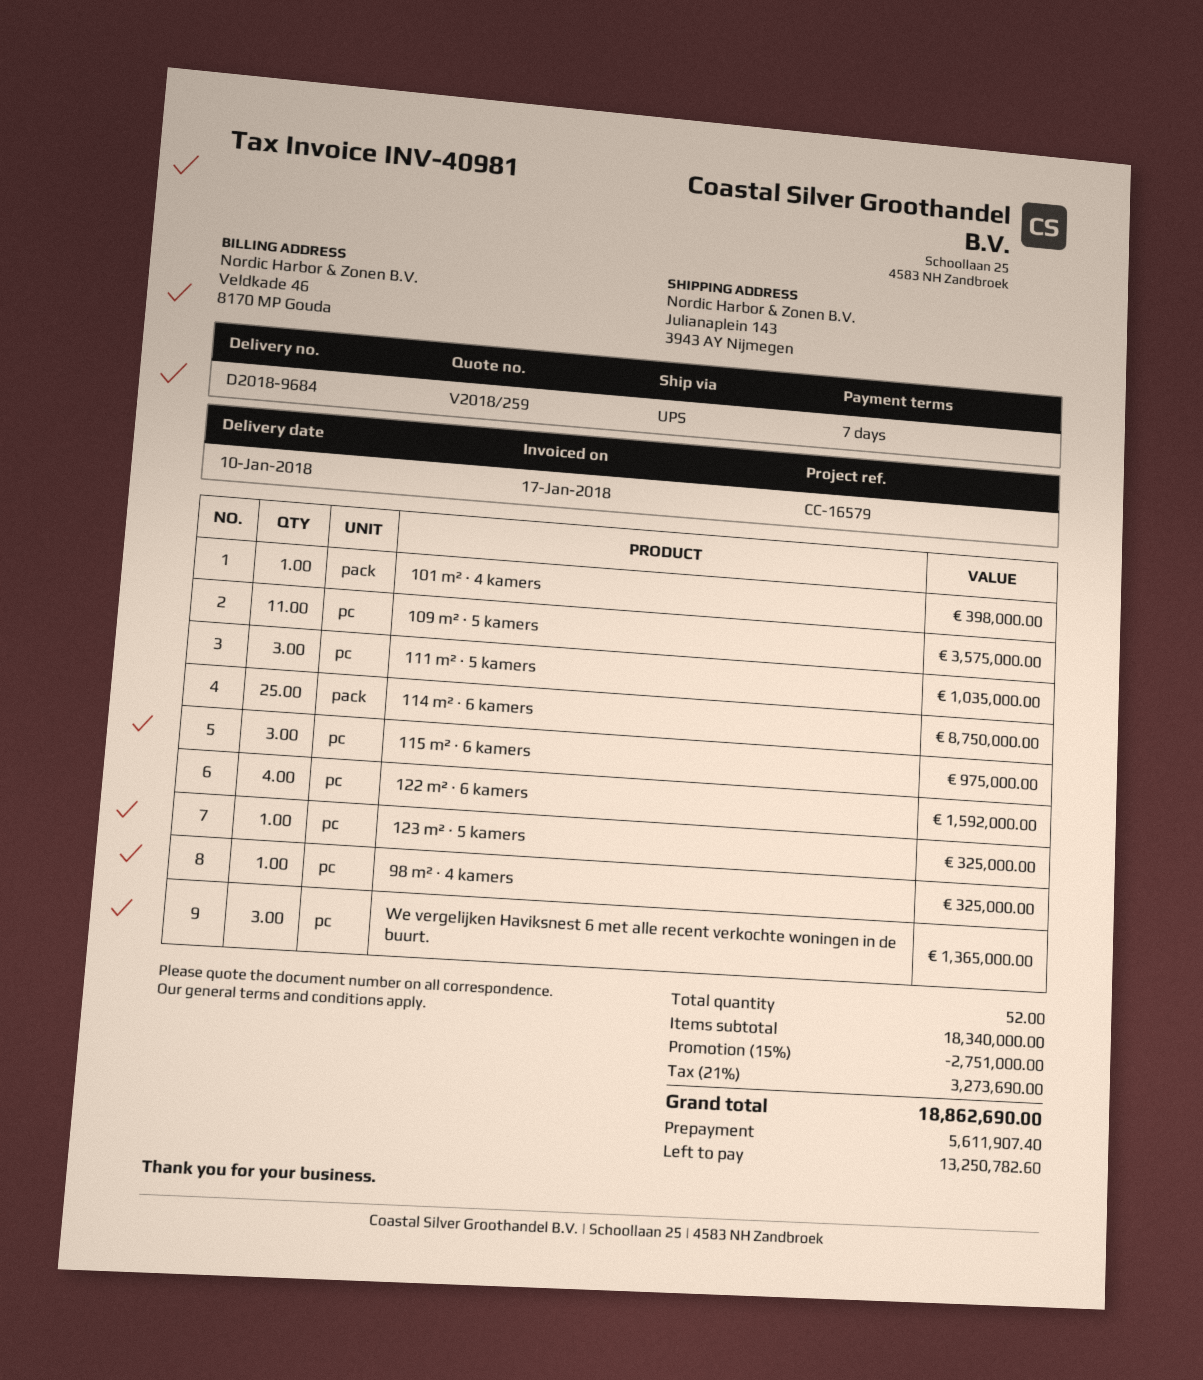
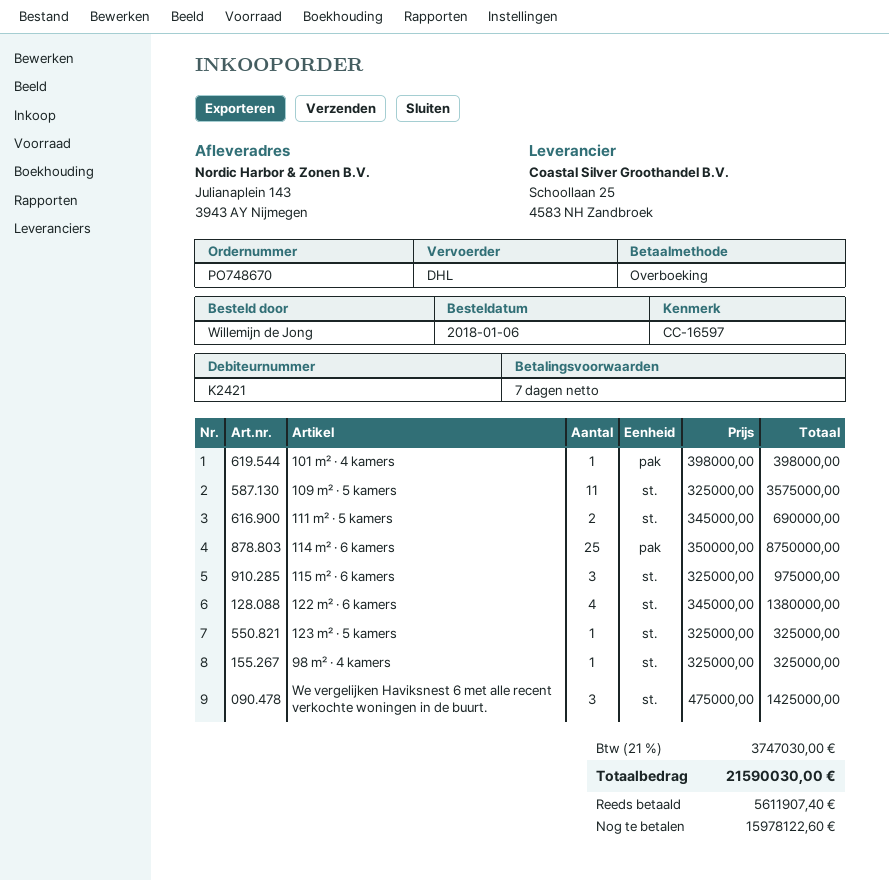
reference: CC-16579 -> CC-16597
shipping method: UPS -> DHL
111 m² · 5 kamers: 3 for 1035000.00 -> 2 for 690000.00
122 m² · 6 kamers: 4 for 1592000.00 -> 4 for 1380000.00
We vergelijken Haviksnest 6 met alle recent verkochte woningen in de buurt.: 3 for 1365000.00 -> 3 for 1425000.00
discount: 15% = 2751000.00 -> none
tax: 21% = 3273690.00 -> 21% = 3747030.00
total: 18862690.00 -> 21590030.00
balance: 13250782.60 -> 15978122.60

